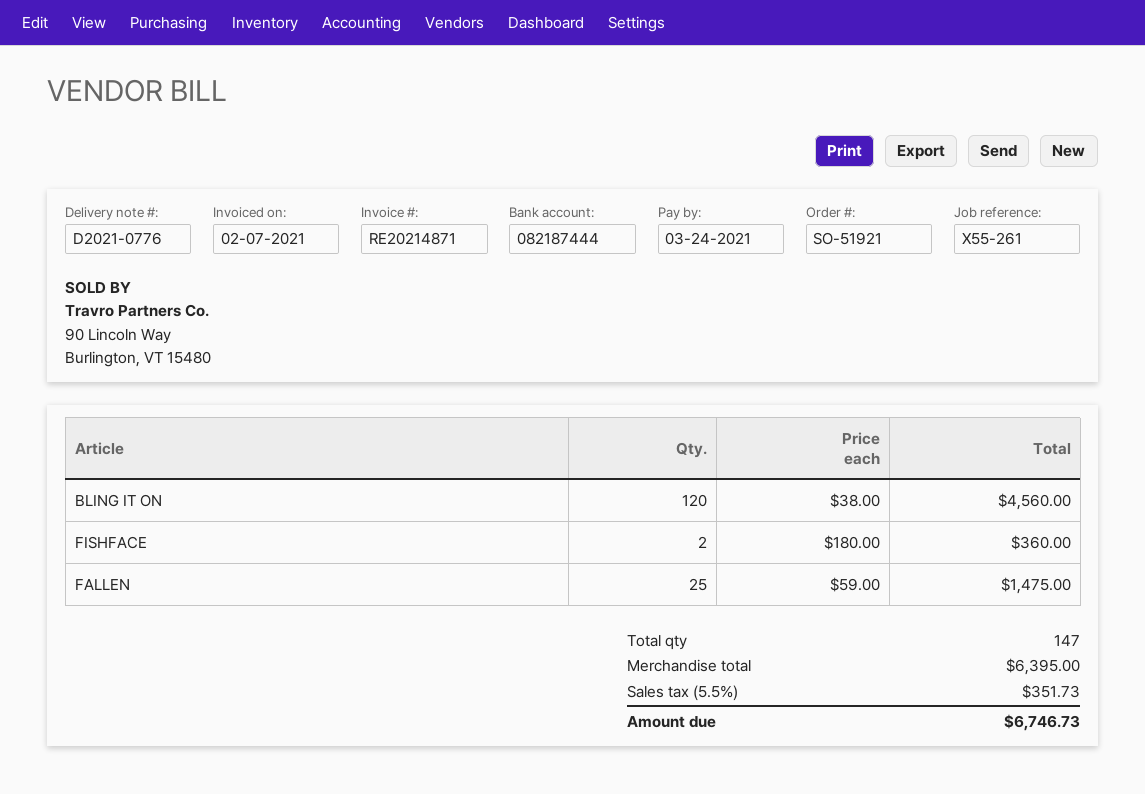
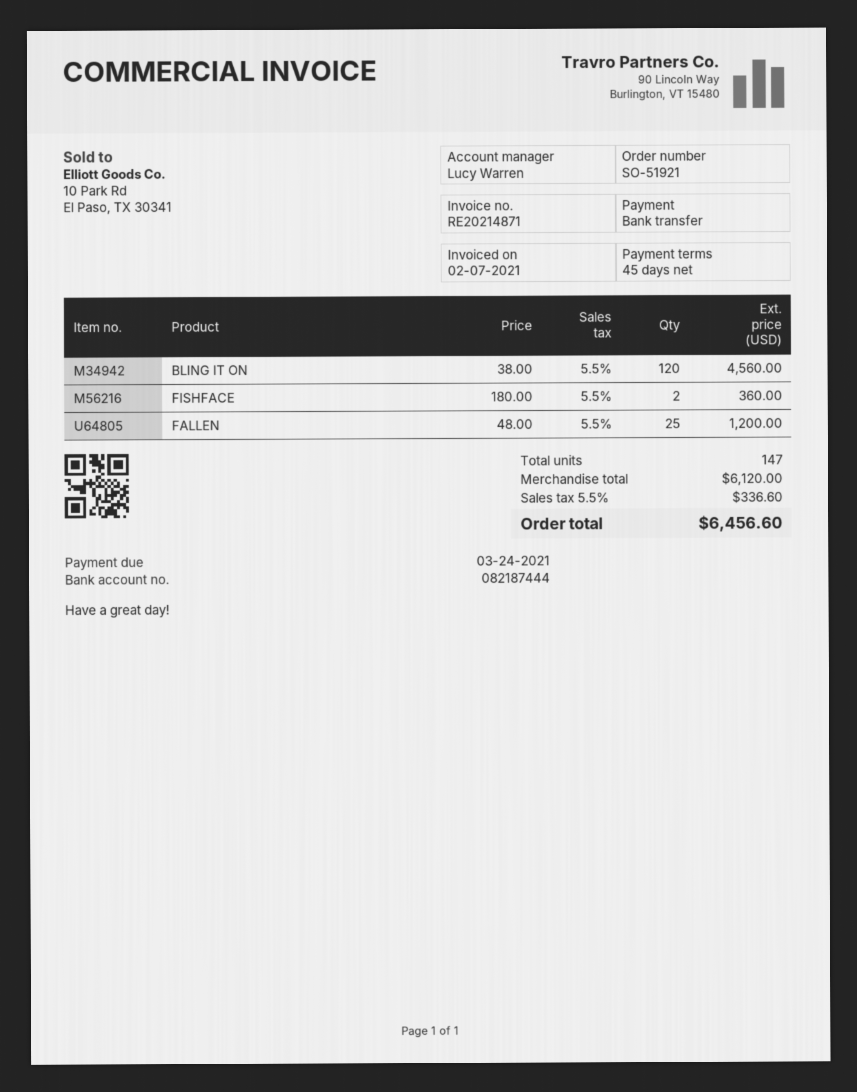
FALLEN: 25 x 59.00 = 1475.00 -> 25 x 48.00 = 1200.00
subtotal: 6395.00 -> 6120.00
tax: 5.5% = 351.73 -> 5.5% = 336.60
total: 6746.73 -> 6456.60

